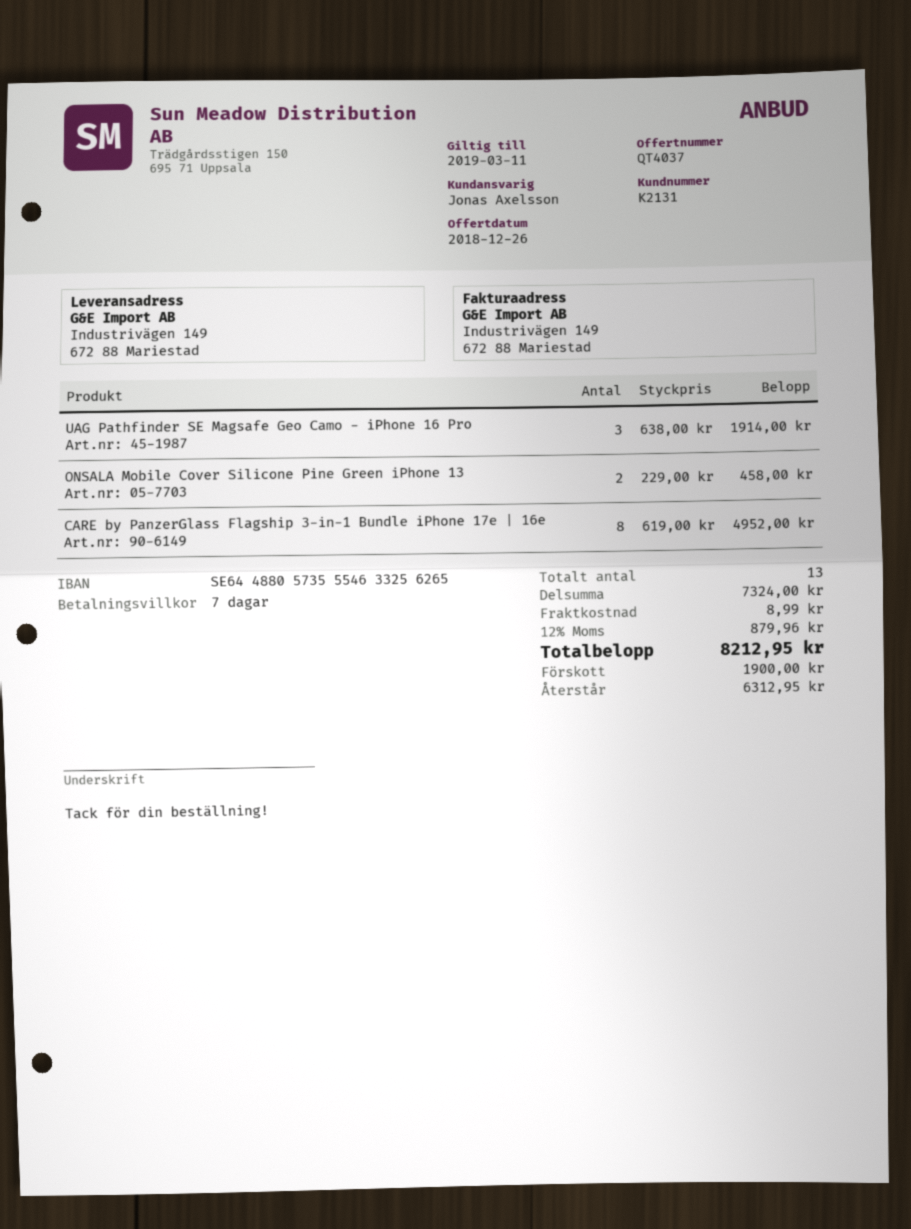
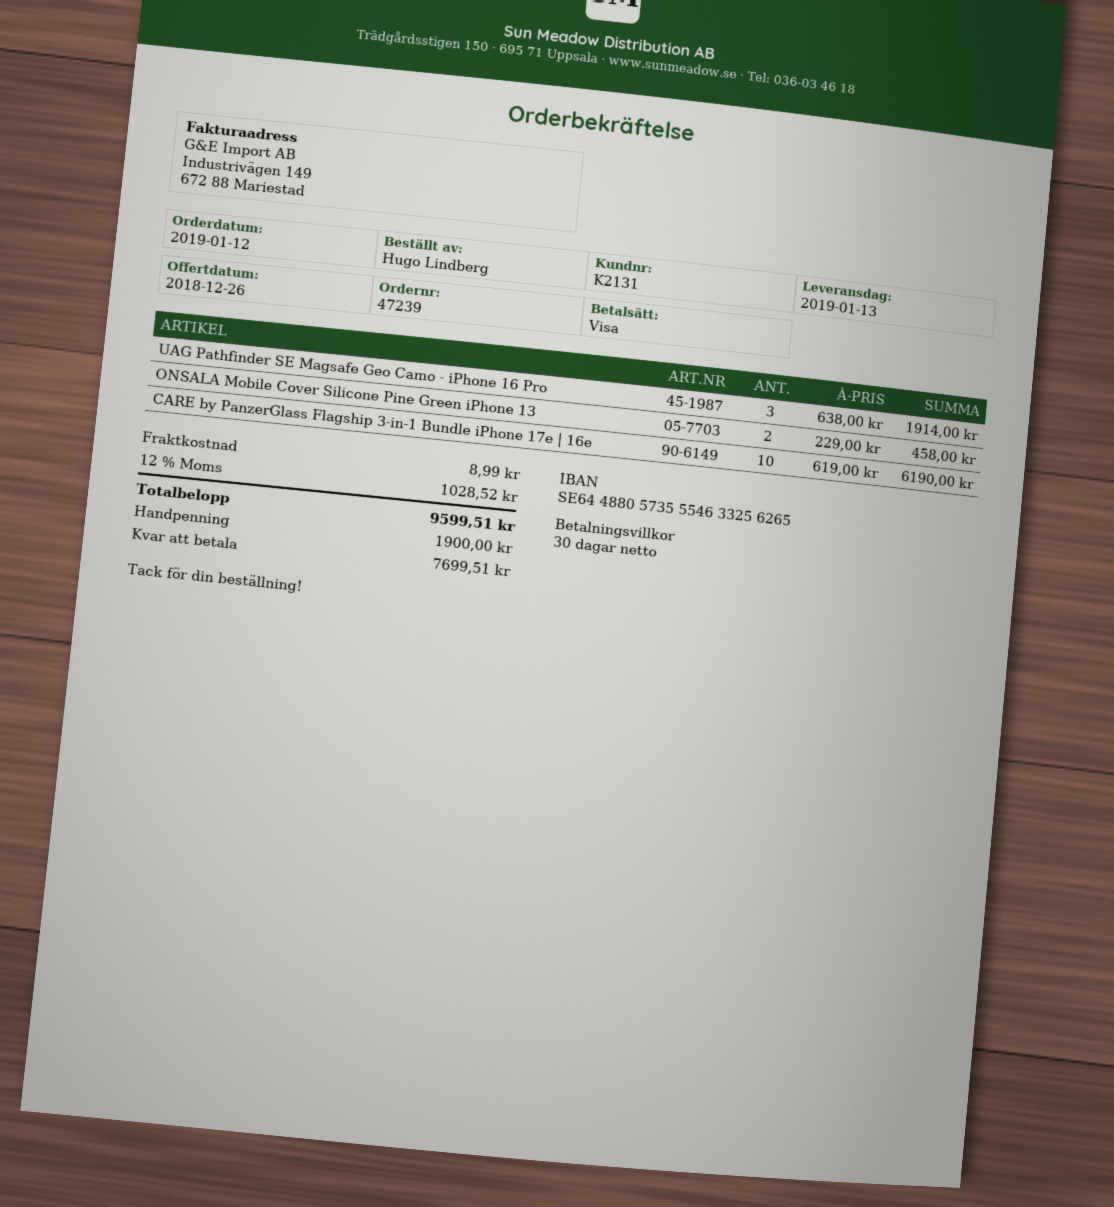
payment terms: 7 days -> 30 days
CARE by PanzerGlass Flagship 3-in-1 Bundle iPhone 17e | 16e: 8 x 619.00 = 4952.00 -> 10 x 619.00 = 6190.00
tax: 12% = 879.96 -> 12% = 1028.52
total: 8212.95 -> 9599.51
balance: 6312.95 -> 7699.51

